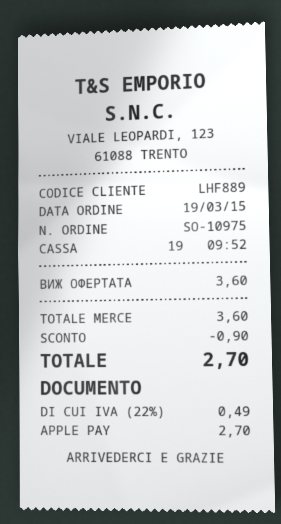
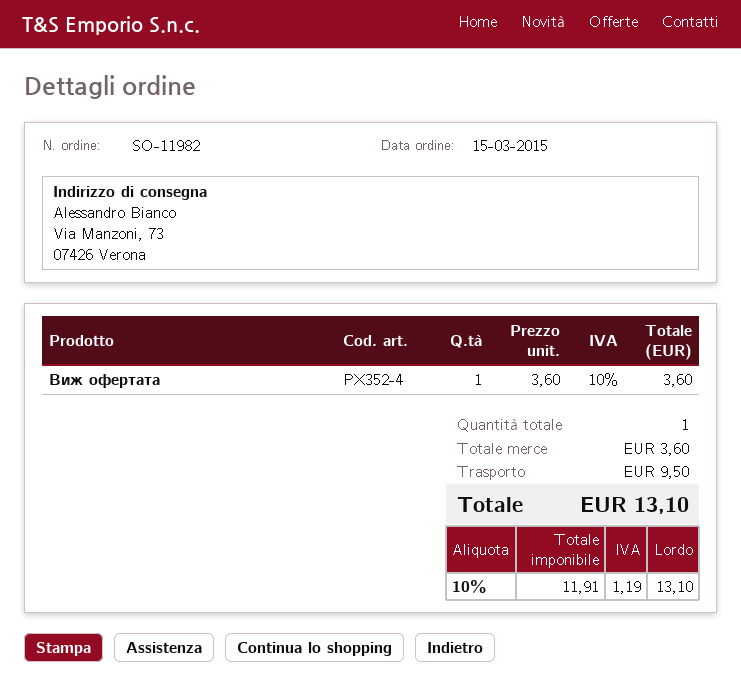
order number: SO-10975 -> SO-11982
order date: 2015-03-19 -> 2015-03-15
discount: 0.90 -> none
shipping: none -> 9.50
tax: 22% = 0.49 -> 10% = 1.19
total: 2.70 -> 13.10

